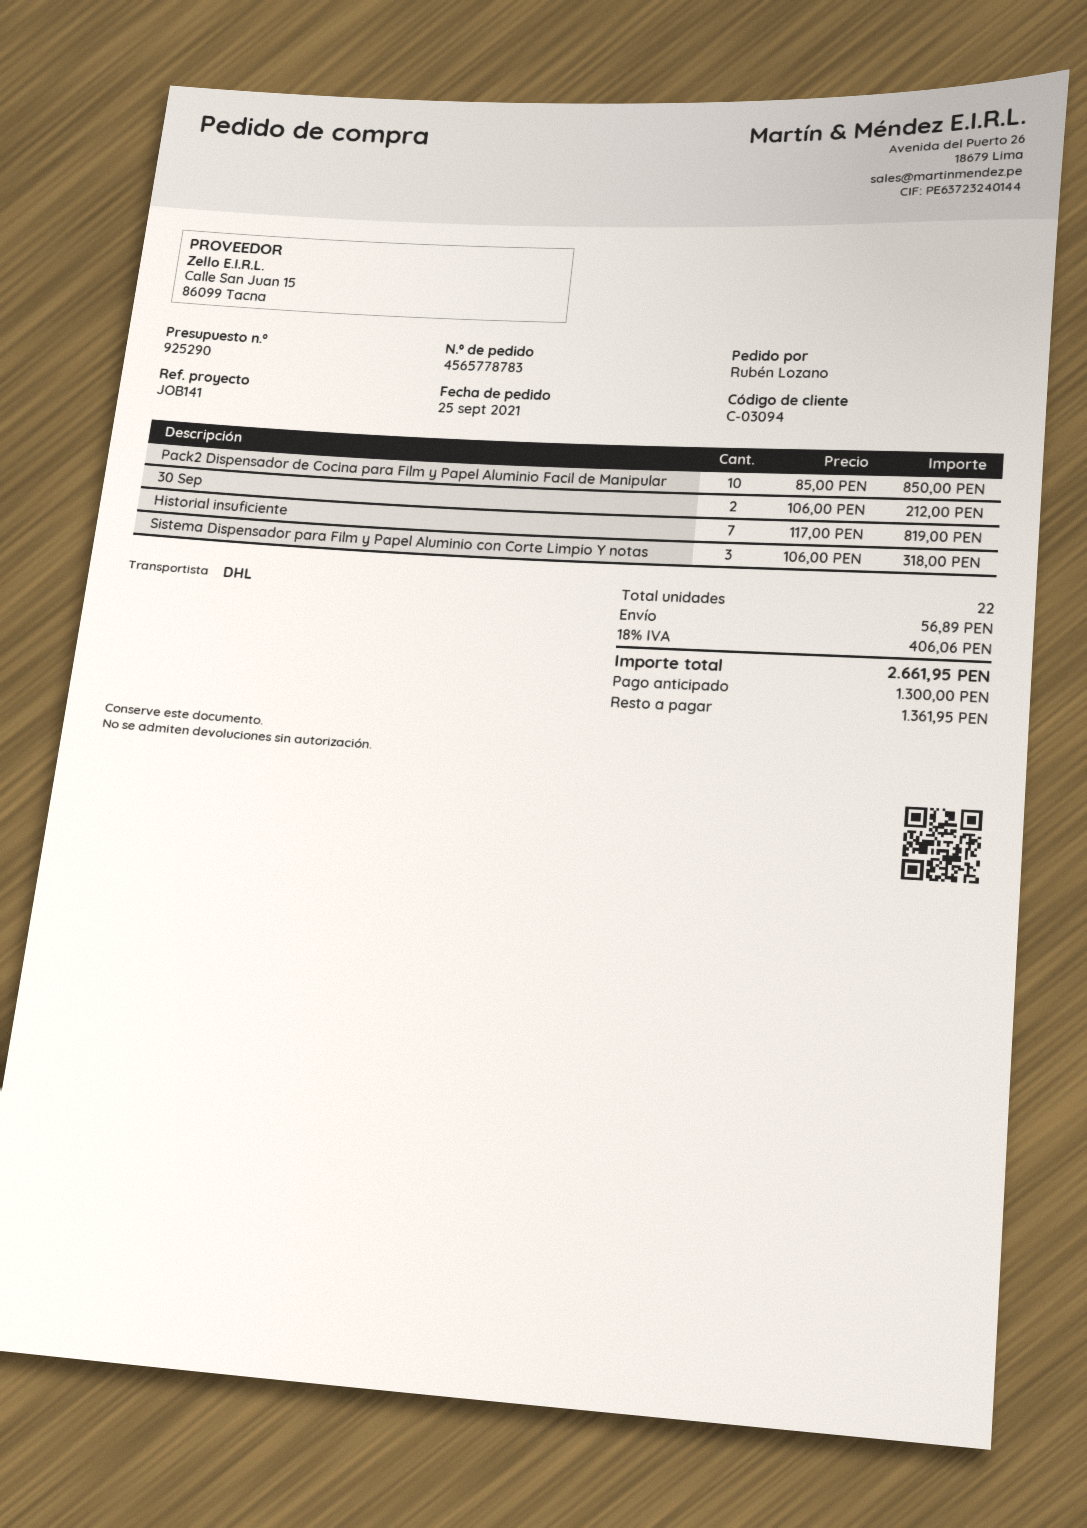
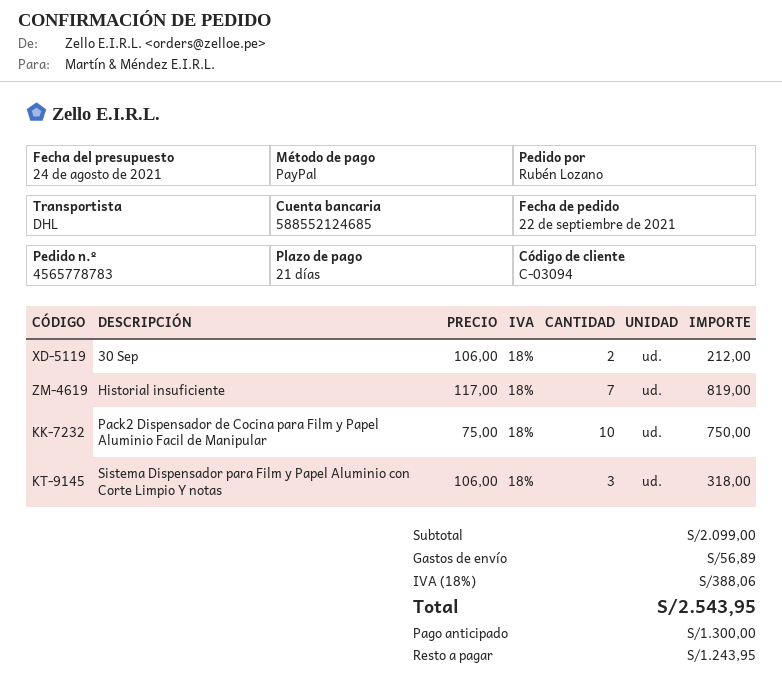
order date: 2021-09-25 -> 2021-09-22
Pack2 Dispensador de Cocina para Film y Papel Aluminio Facil de Manipular: 10 x 85.00 = 850.00 -> 10 x 75.00 = 750.00
tax: 18% = 406.06 -> 18% = 388.06
total: 2661.95 -> 2543.95
balance: 1361.95 -> 1243.95

